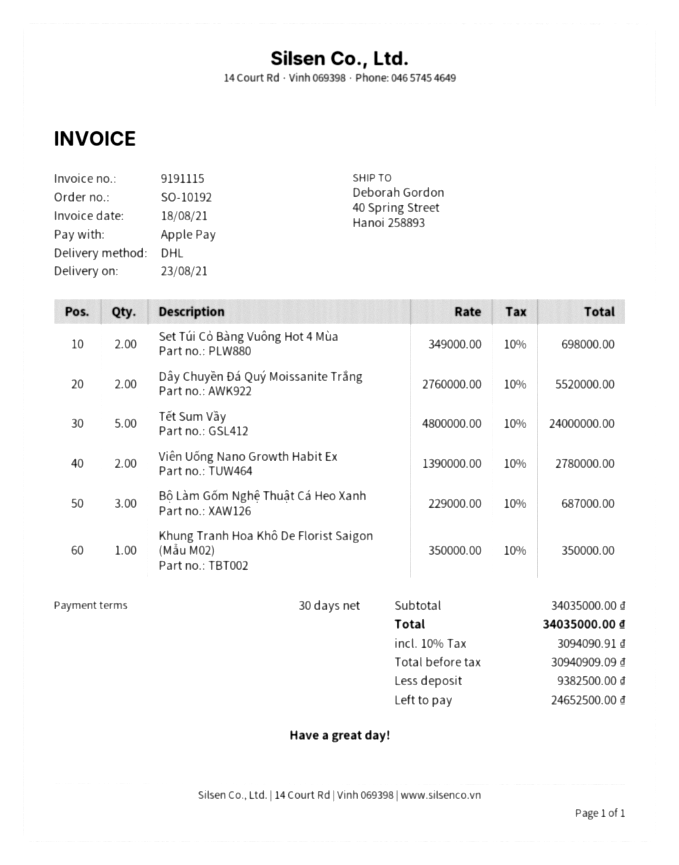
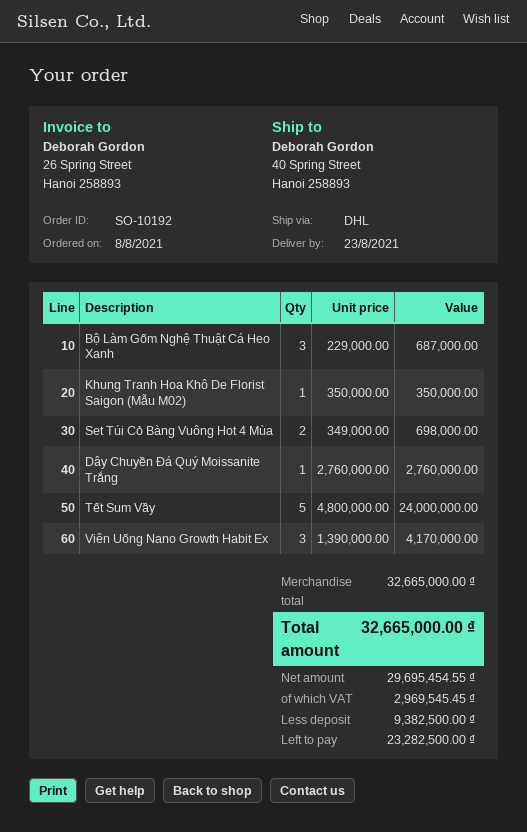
Dây Chuyền Đá Quý Moissanite Trắng: 2 x 2760000.00 = 5520000.00 -> 1 x 2760000.00 = 2760000.00
Viên Uống Nano Growth Habit Ex: 2 x 1390000.00 = 2780000.00 -> 3 x 1390000.00 = 4170000.00
subtotal: 34035000.00 -> 32665000.00
net: 30940909.09 -> 29695454.55
tax: 3094090.91 -> 2969545.45
total: 34035000.00 -> 32665000.00
balance: 24652500.00 -> 23282500.00

